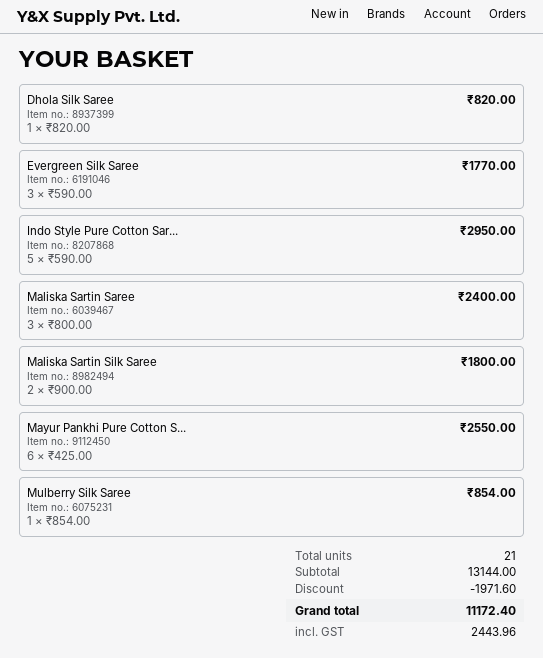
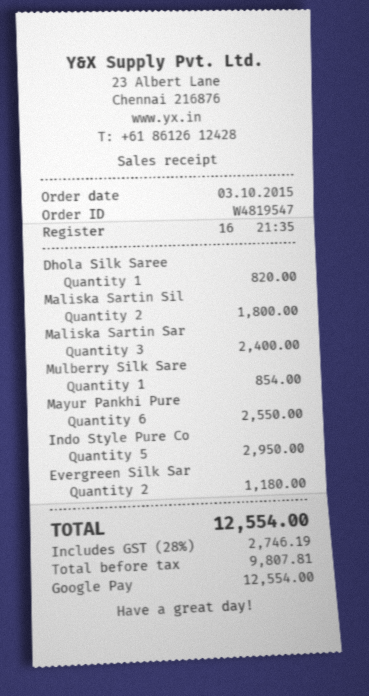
Evergreen Silk Saree: 3 for 1770.00 -> 2 for 1180.00
discount: 1971.60 -> none
tax: 2443.96 -> 2746.19
total: 11172.40 -> 12554.00

